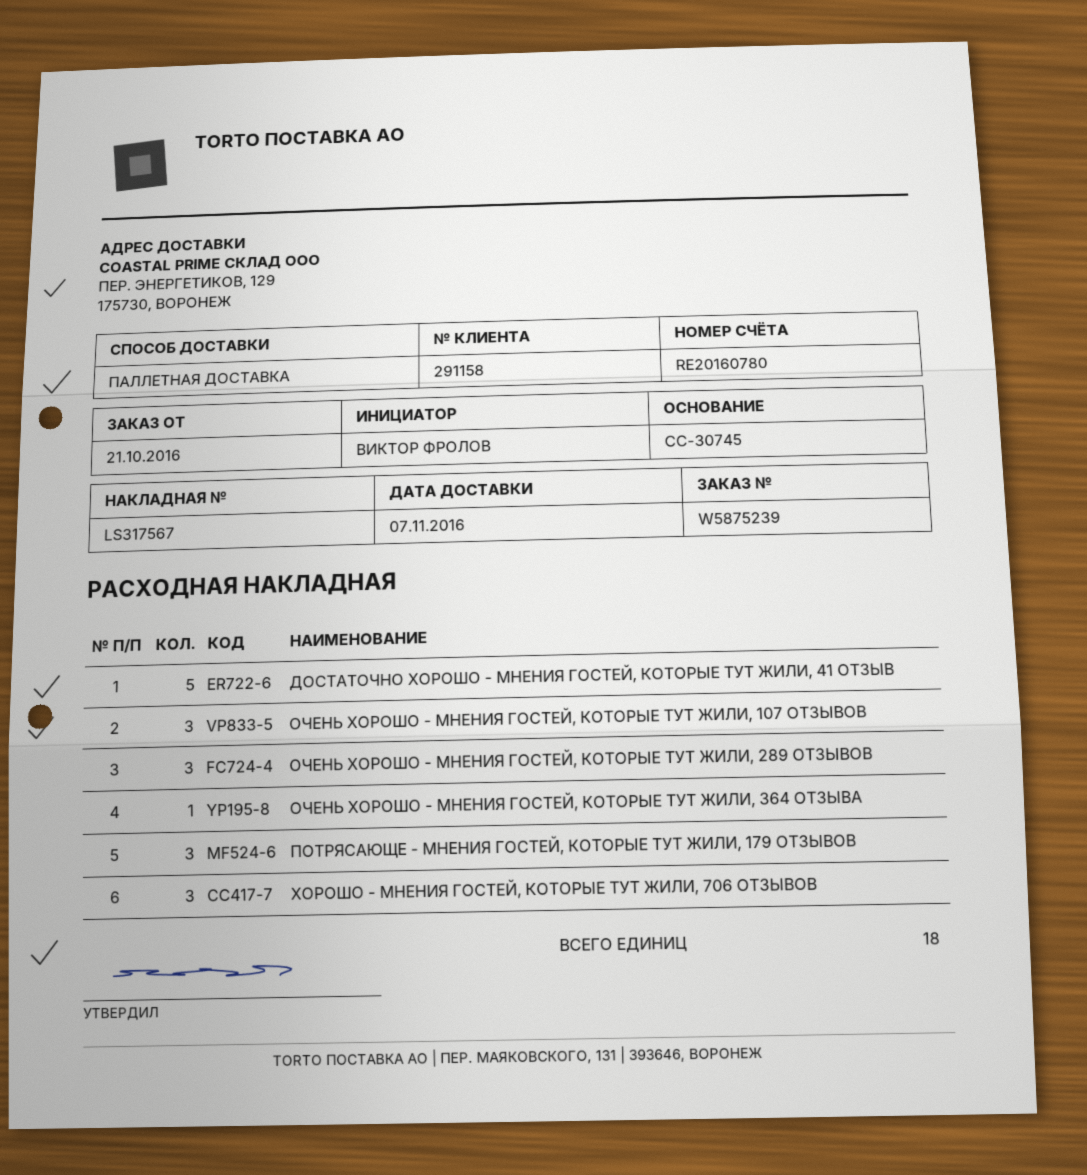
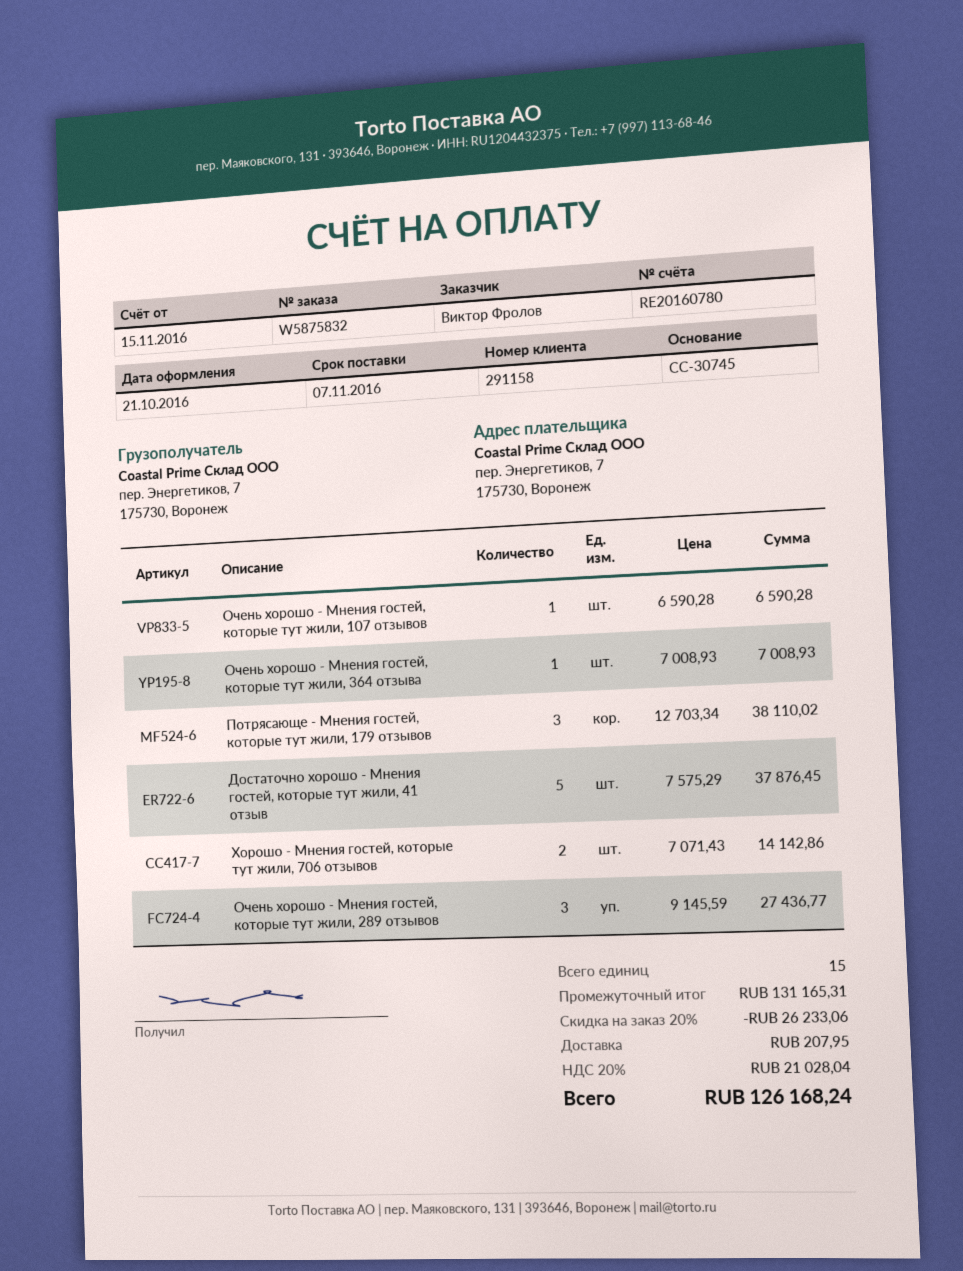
order number: W5875239 -> W5875832
ship to: ПЕР. ЭНЕРГЕТИКОВ, 129, 175730, ВОРОНЕЖ -> пер. Энергетиков, 7, 175730, Воронеж
ОЧЕНЬ ХОРОШО - МНЕНИЯ ГОСТЕЙ, КОТОРЫЕ ТУТ ЖИЛИ, 107 ОТЗЫВОВ: 3 -> 1
ХОРОШО - МНЕНИЯ ГОСТЕЙ, КОТОРЫЕ ТУТ ЖИЛИ, 706 ОТЗЫВОВ: 3 -> 2
total quantity: 18 -> 15

